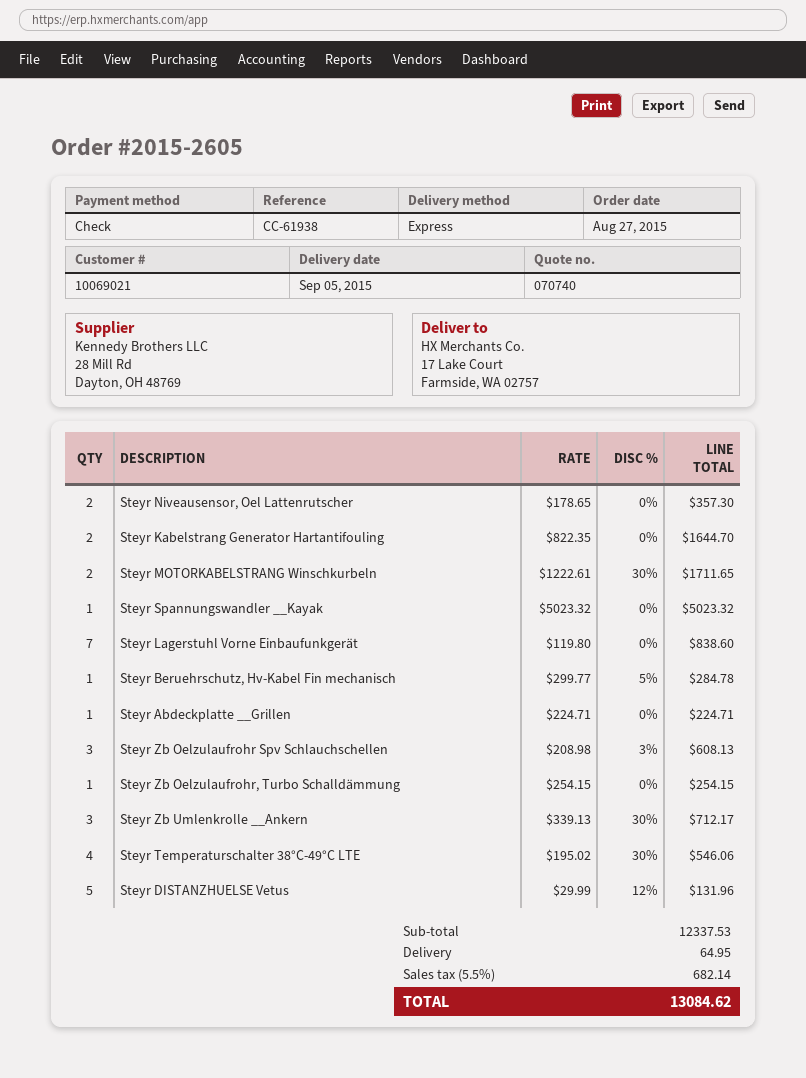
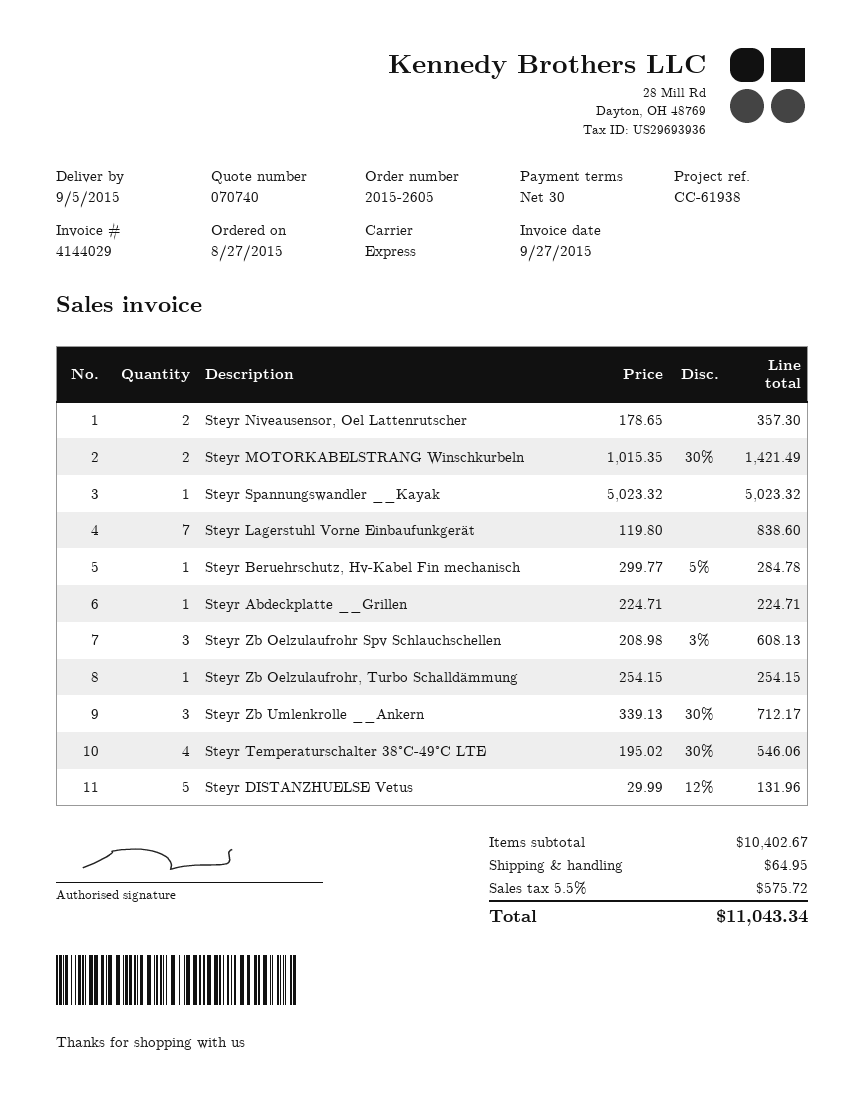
Steyr Kabelstrang Generator Hartantifouling: 2 x 822.35 = 1644.70 -> none
Steyr MOTORKABELSTRANG Winschkurbeln: 2 x 1222.61 - 30% = 1711.65 -> 2 x 1015.35 - 30% = 1421.49
subtotal: 12337.53 -> 10402.67
tax: 5.5% = 682.14 -> 5.5% = 575.72
total: 13084.62 -> 11043.34

